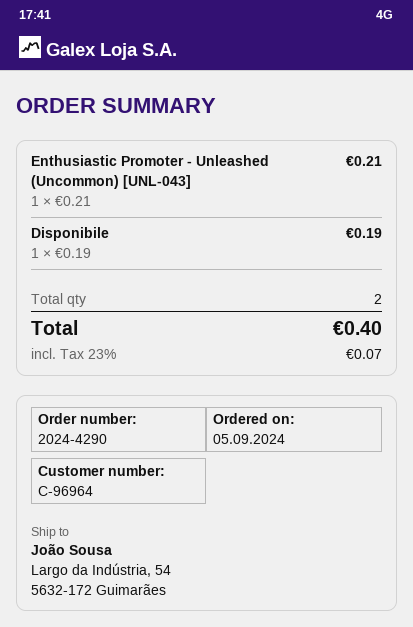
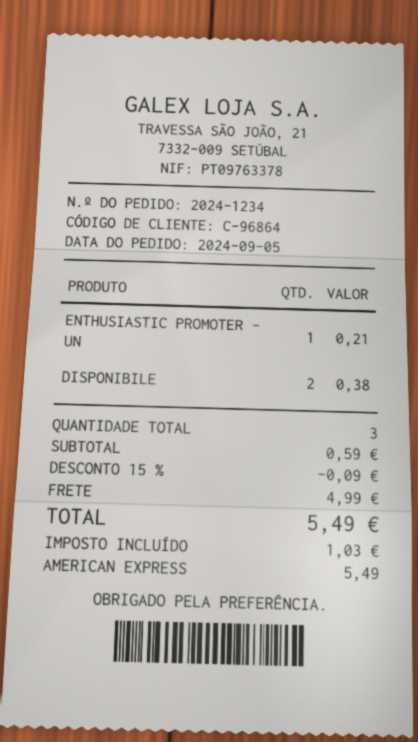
order number: 2024-4290 -> 2024-1234
customer number: C-96964 -> C-96864
Disponibile: 1 for 0.19 -> 2 for 0.38
total quantity: 2 -> 3
discount: none -> 15% = 0.09
shipping: none -> 4.99
tax: 0.07 -> 1.03
total: 0.40 -> 5.49

